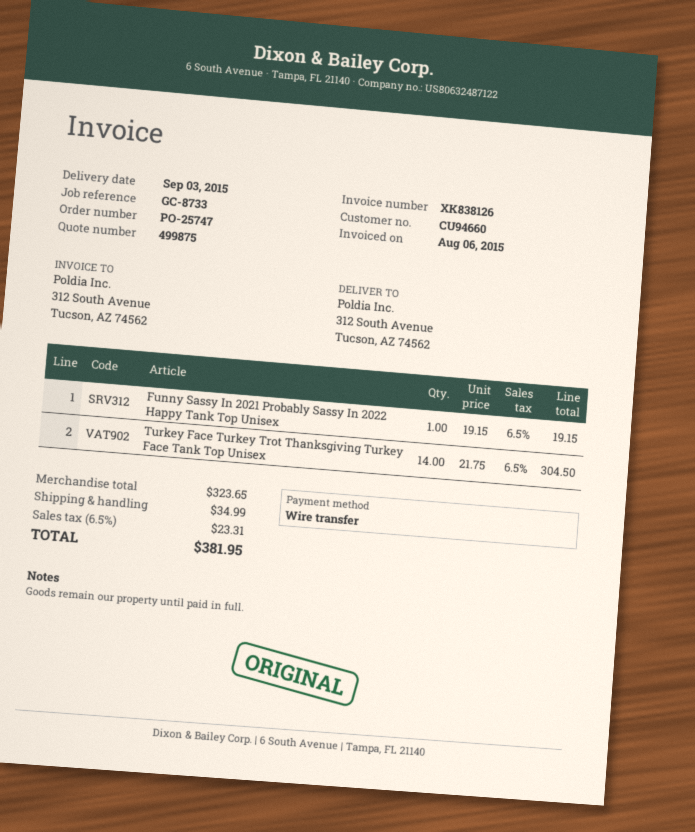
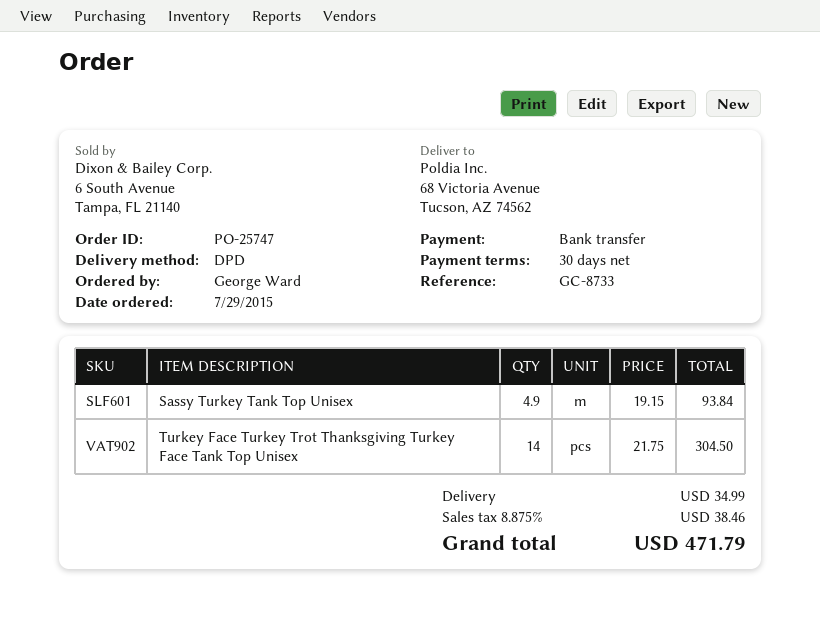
ship to: 312 South Avenue, Tucson, AZ 74562 -> 68 Victoria Avenue, Tucson, AZ 74562
Funny Sassy In 2021 Probably Sassy In 2022 Happy Tank Top Unisex: 1 x 19.15 = 19.15 -> none
Sassy Turkey Tank Top Unisex: none -> 4.9 x 19.15 = 93.84
tax: 6.5% = 23.31 -> 8.875% = 38.46
total: 381.95 -> 471.79

